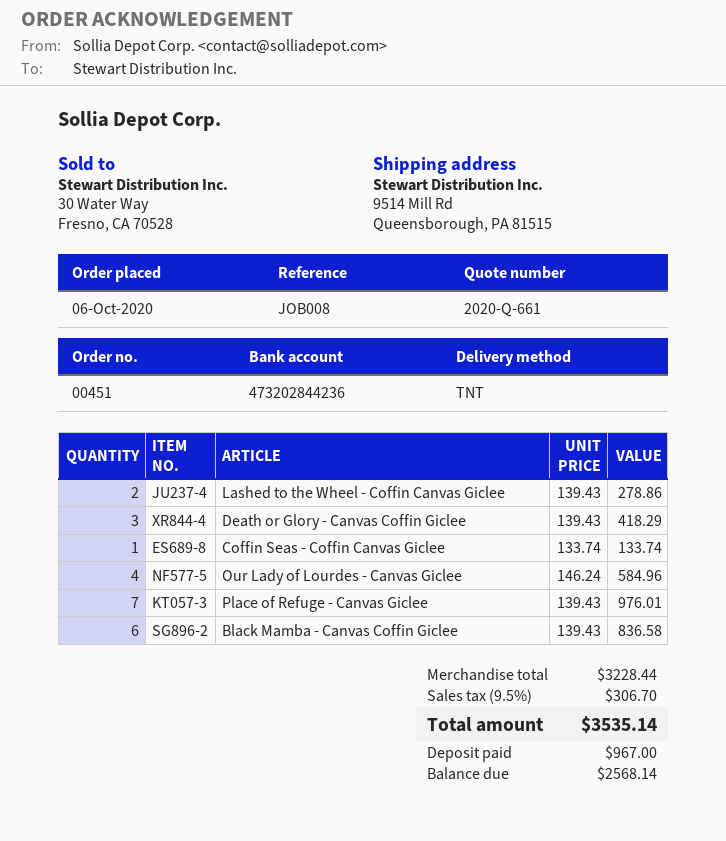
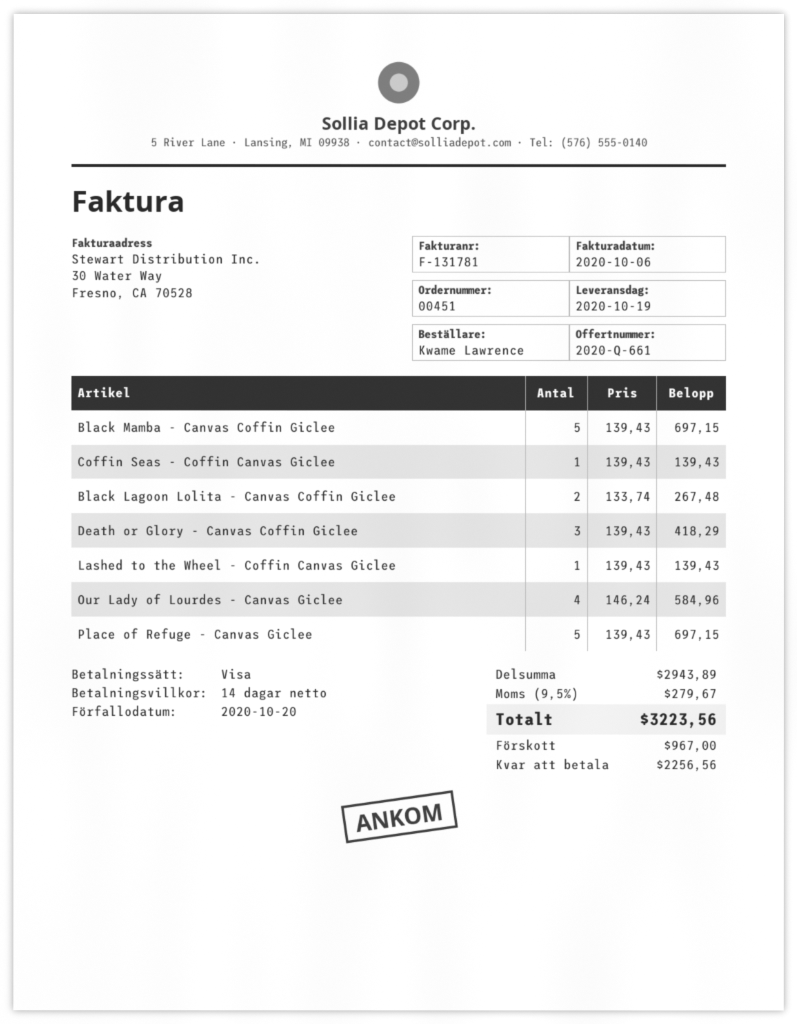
Lashed to the Wheel - Coffin Canvas Giclee: 2 x 139.43 = 278.86 -> 1 x 139.43 = 139.43
Coffin Seas - Coffin Canvas Giclee: 1 x 133.74 = 133.74 -> 1 x 139.43 = 139.43
Place of Refuge - Canvas Giclee: 7 x 139.43 = 976.01 -> 5 x 139.43 = 697.15
Black Mamba - Canvas Coffin Giclee: 6 x 139.43 = 836.58 -> 5 x 139.43 = 697.15
Black Lagoon Lolita - Canvas Coffin Giclee: none -> 2 x 133.74 = 267.48
subtotal: 3228.44 -> 2943.89
tax: 9.5% = 306.70 -> 9.5% = 279.67
total: 3535.14 -> 3223.56
balance: 2568.14 -> 2256.56

